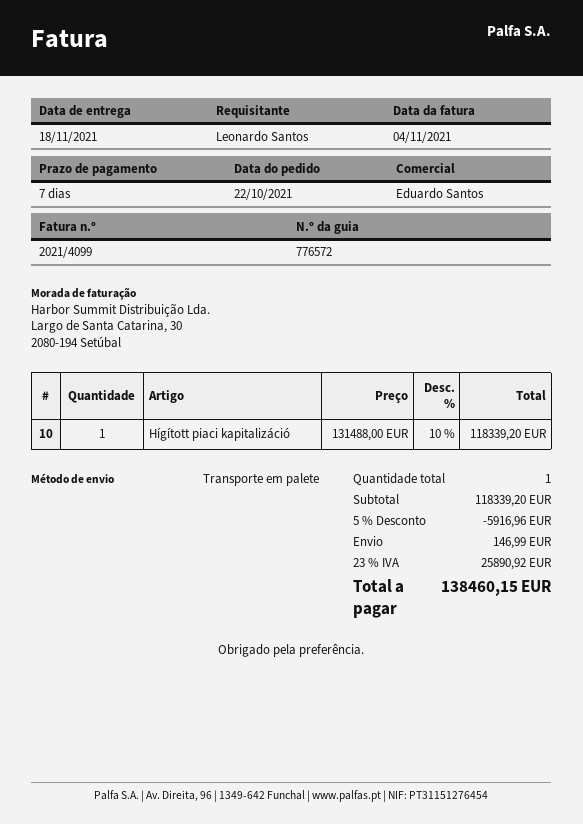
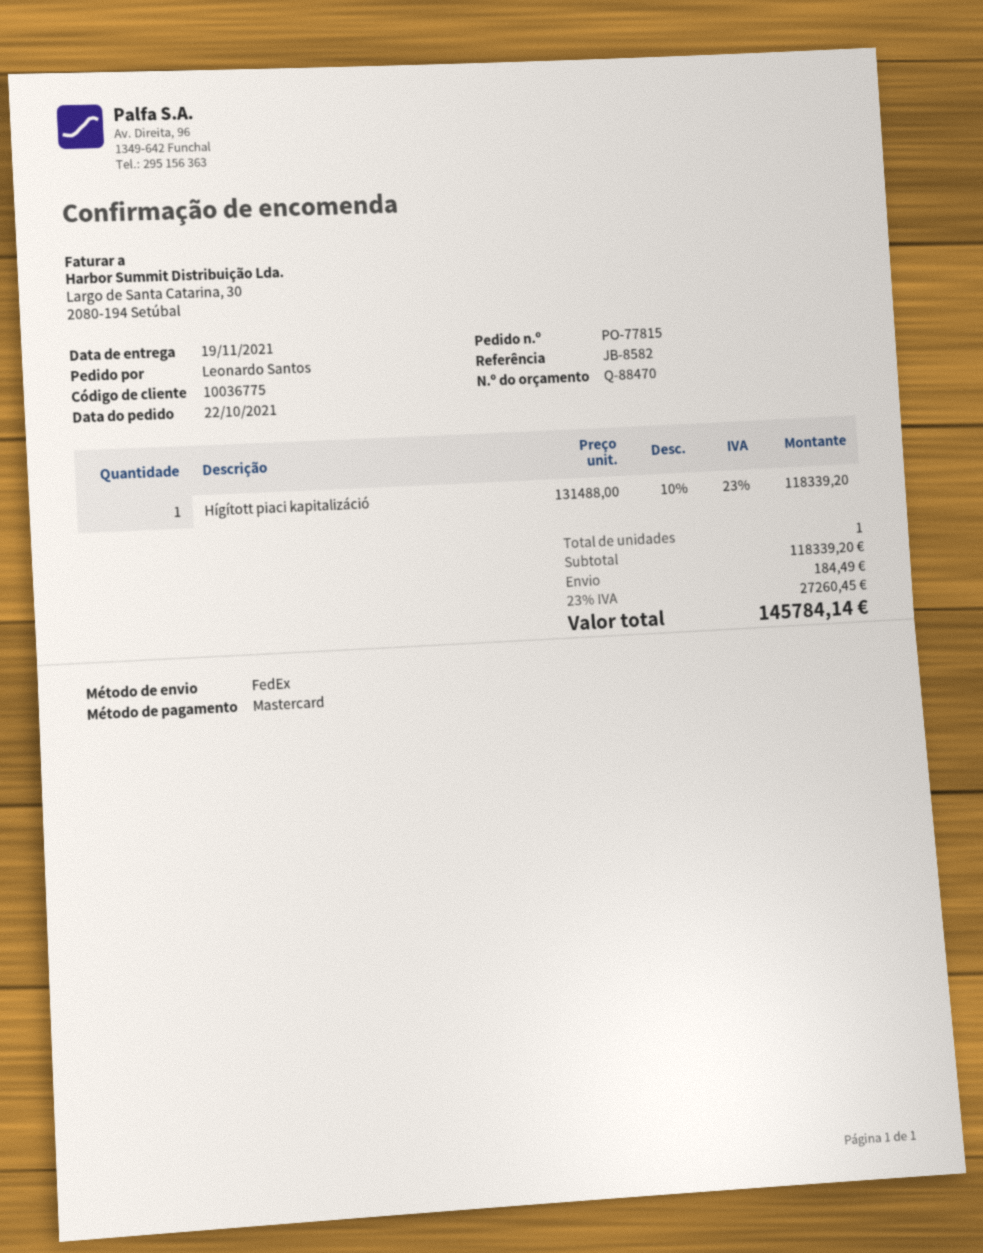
delivery date: 2021-11-18 -> 2021-11-19
shipping method: pallet freight -> FedEx
discount: 5% = 5916.96 -> none
shipping: 146.99 -> 184.49
tax: 23% = 25890.92 -> 23% = 27260.45
total: 138460.15 -> 145784.14

